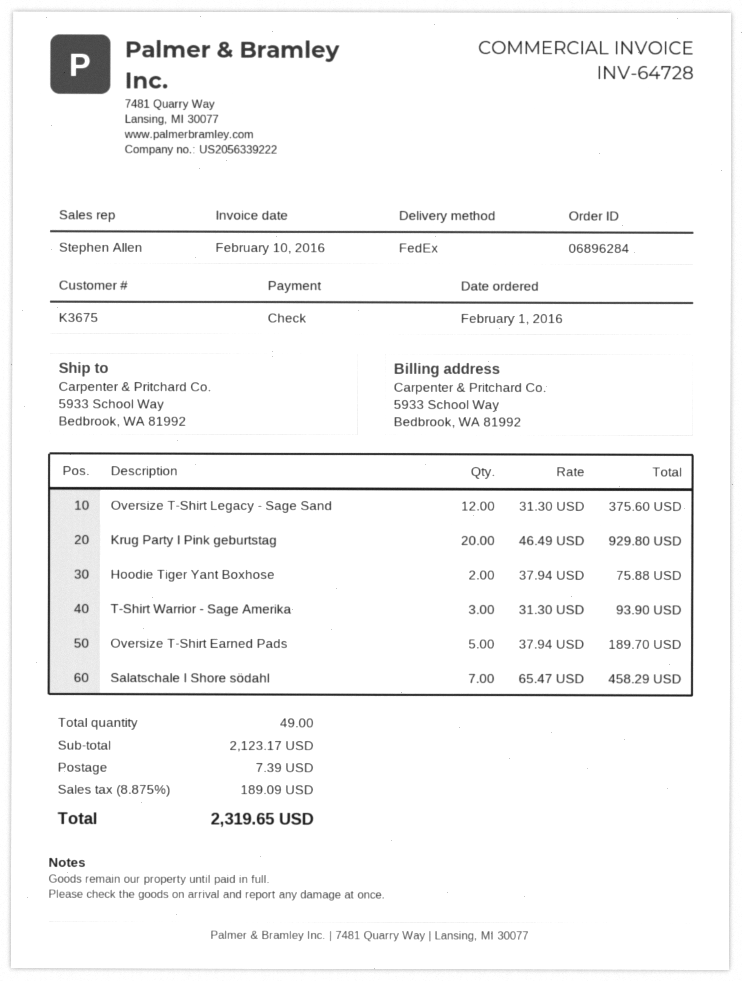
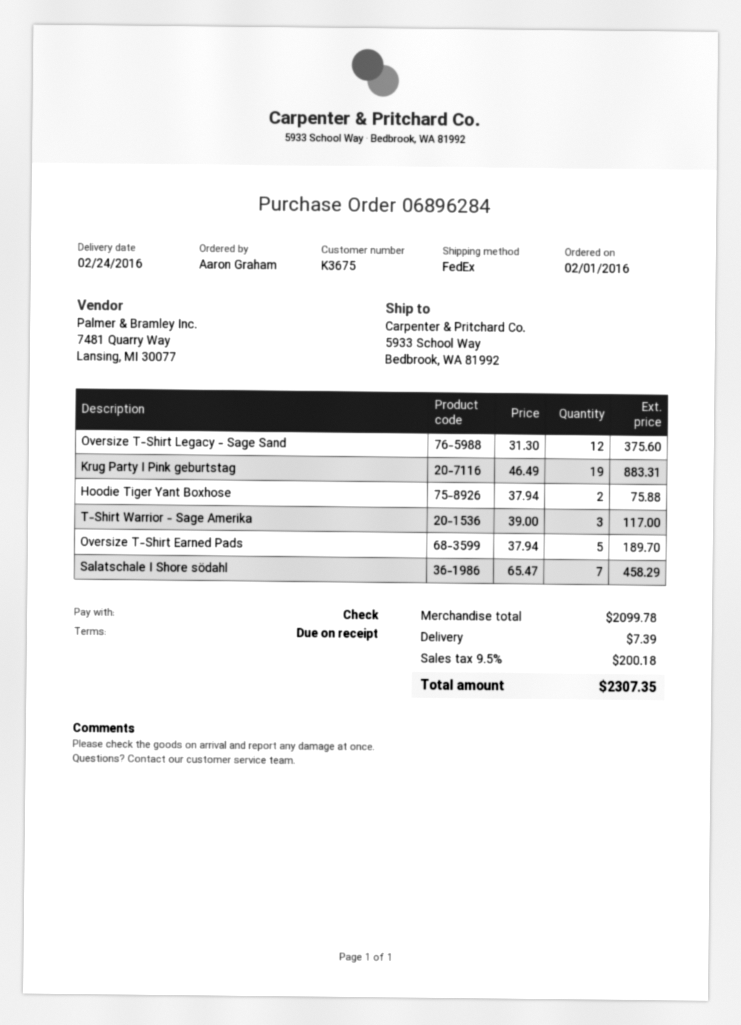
Krug Party I Pink geburtstag: 20 x 46.49 = 929.80 -> 19 x 46.49 = 883.31
T-Shirt Warrior - Sage Amerika: 3 x 31.30 = 93.90 -> 3 x 39.00 = 117.00
subtotal: 2123.17 -> 2099.78
tax: 8.875% = 189.09 -> 9.5% = 200.18
total: 2319.65 -> 2307.35

